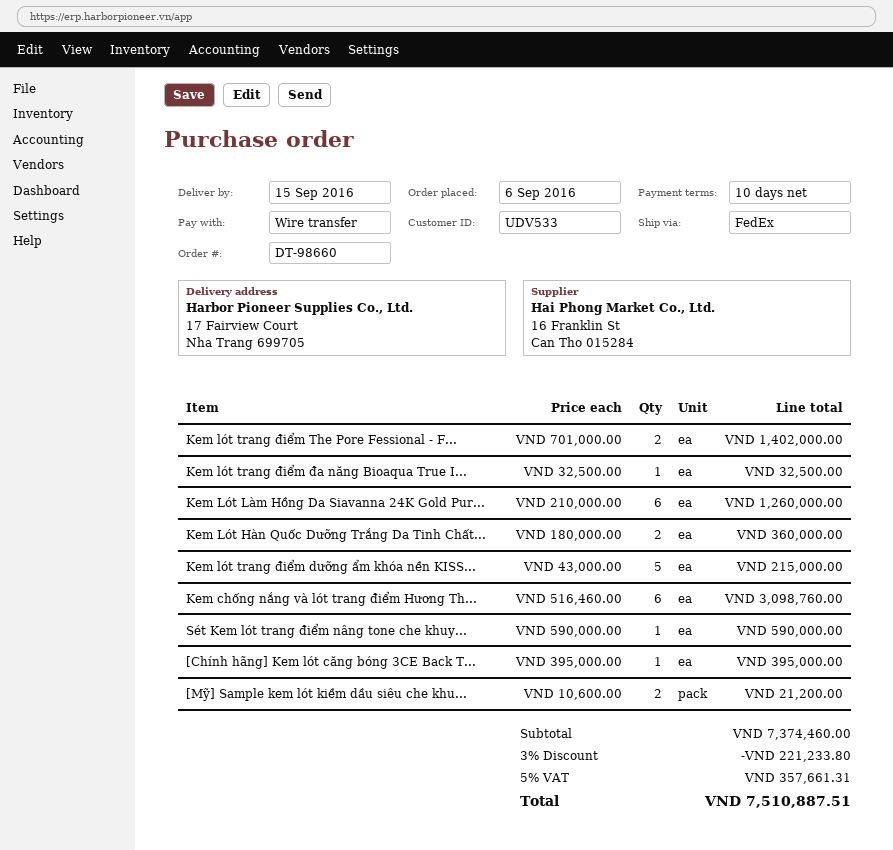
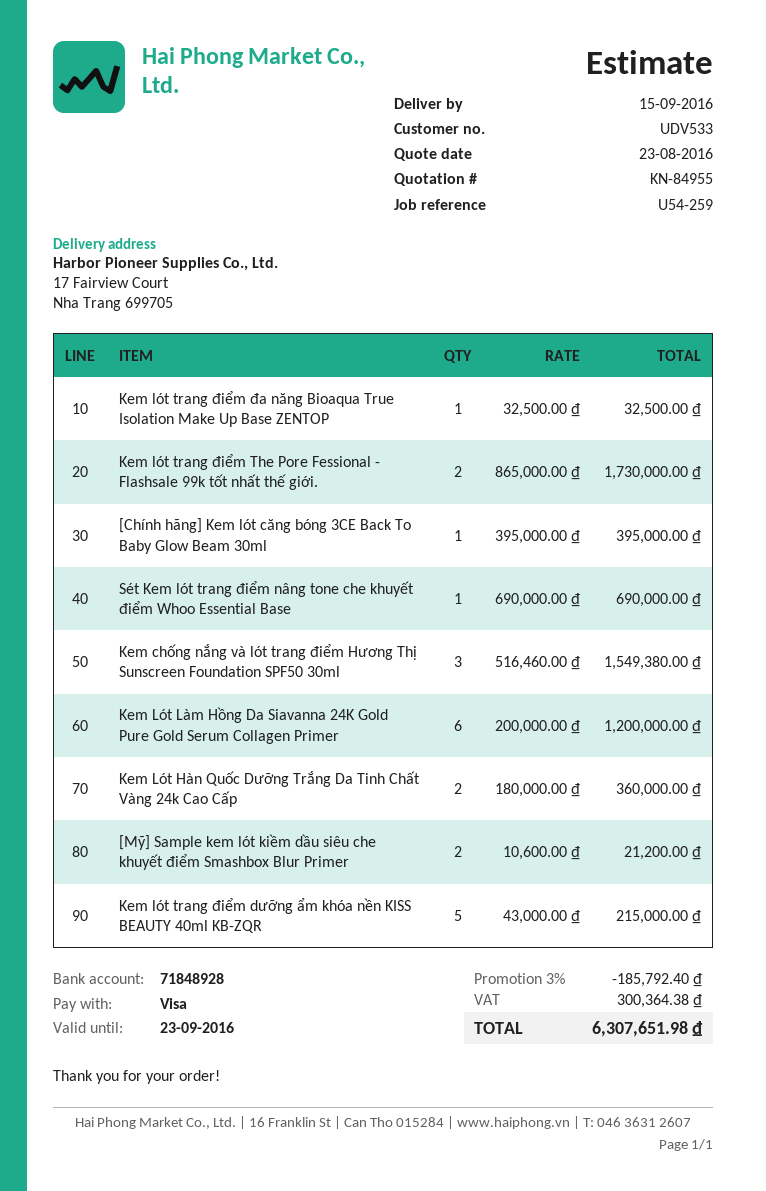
payment method: bank transfer -> Visa
Kem lót trang điểm The Pore Fessional - F...: 2 x 701000.00 = 1402000.00 -> 2 x 865000.00 = 1730000.00
Kem Lót Làm Hồng Da Siavanna 24K Gold Pur...: 6 x 210000.00 = 1260000.00 -> 6 x 200000.00 = 1200000.00
Kem chống nắng và lót trang điểm Hương Th...: 6 x 516460.00 = 3098760.00 -> 3 x 516460.00 = 1549380.00
Sét Kem lót trang điểm nâng tone che khuy...: 1 x 590000.00 = 590000.00 -> 1 x 690000.00 = 690000.00
discount: 3% = 221233.80 -> 3% = 185792.40
tax: 357661.31 -> 300364.38
total: 7510887.51 -> 6307651.98

